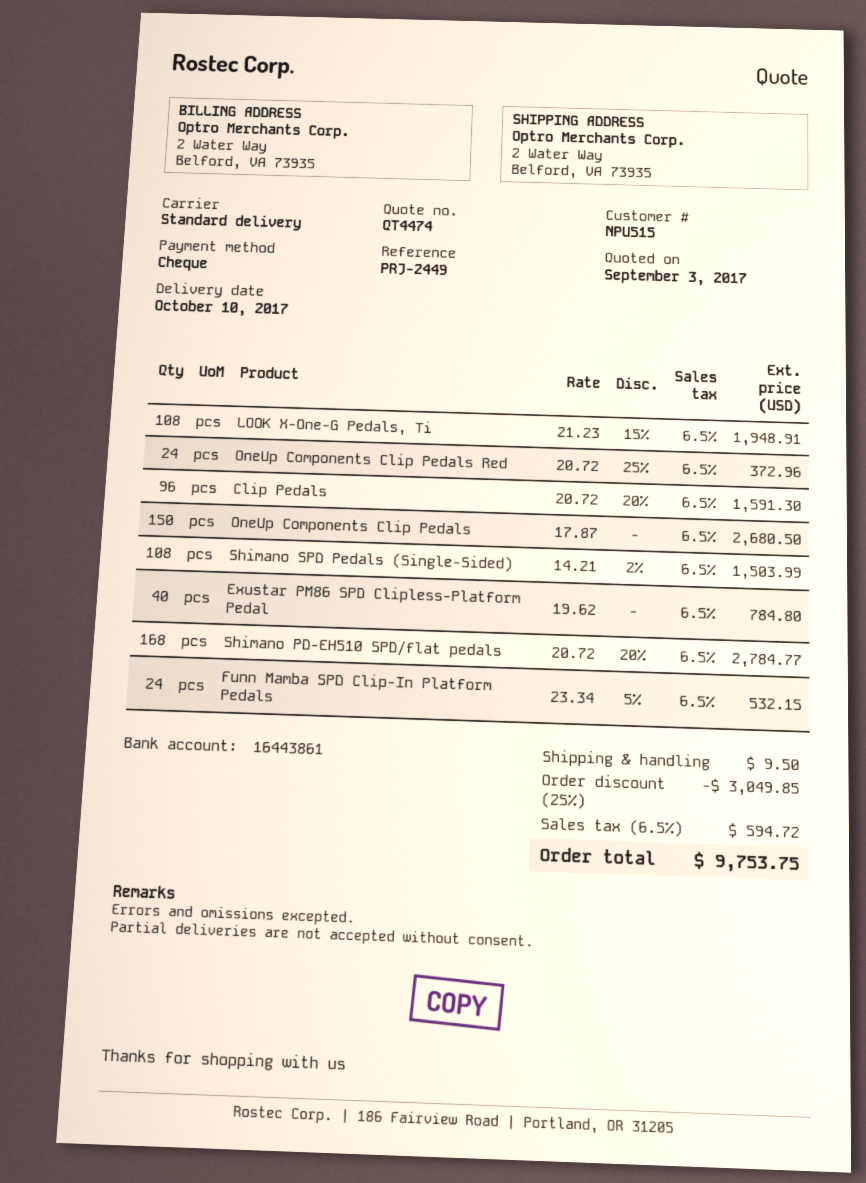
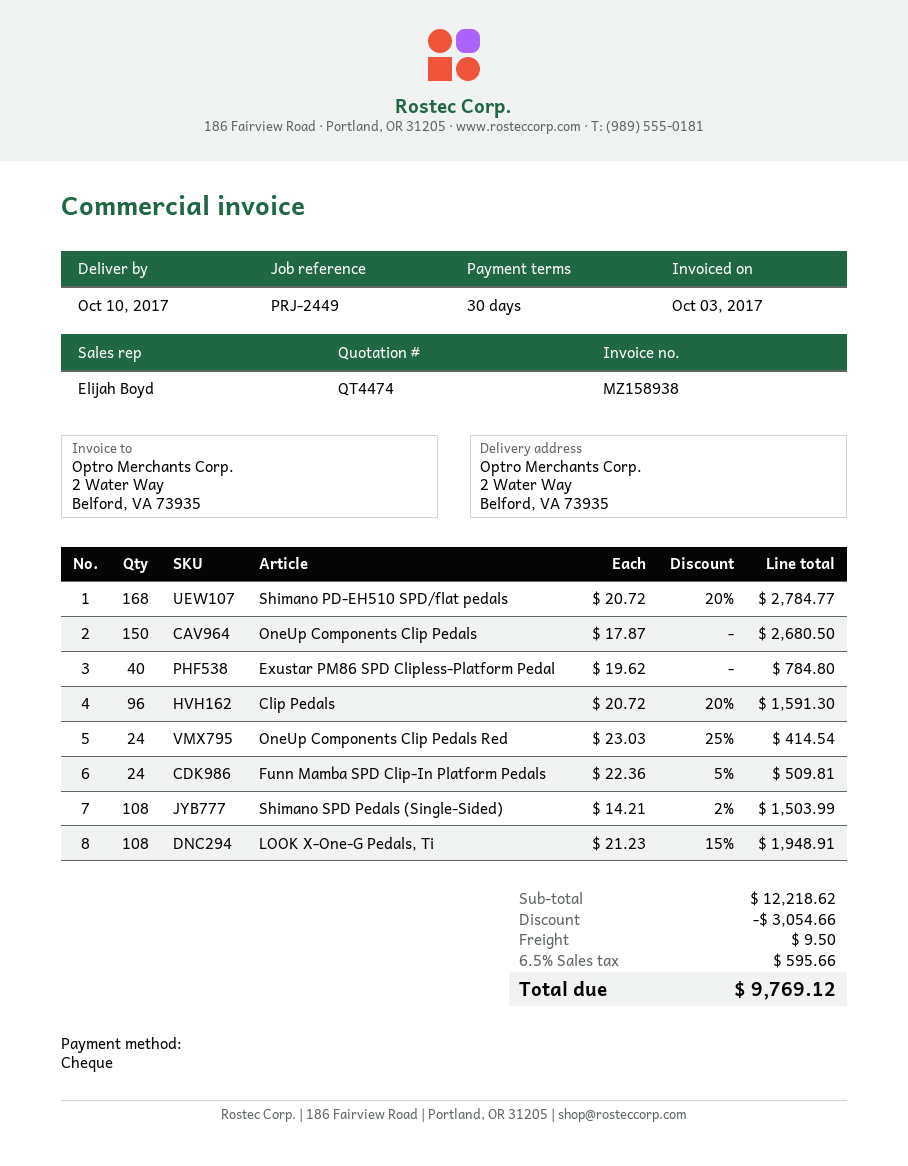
OneUp Components Clip Pedals Red: 24 x 20.72 - 25% = 372.96 -> 24 x 23.03 - 25% = 414.54
Funn Mamba SPD Clip-In Platform Pedals: 24 x 23.34 - 5% = 532.15 -> 24 x 22.36 - 5% = 509.81
discount: 3049.85 -> 3054.66
tax: 6.5% = 594.72 -> 6.5% = 595.66
total: 9753.75 -> 9769.12

